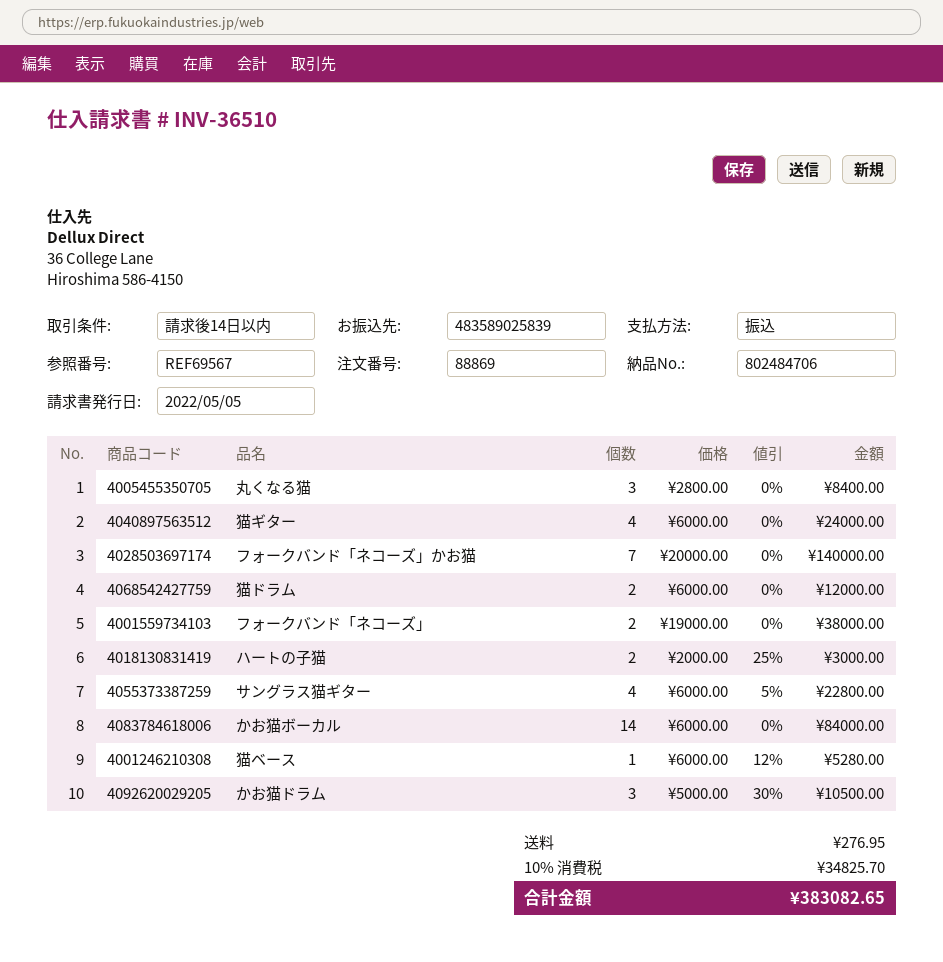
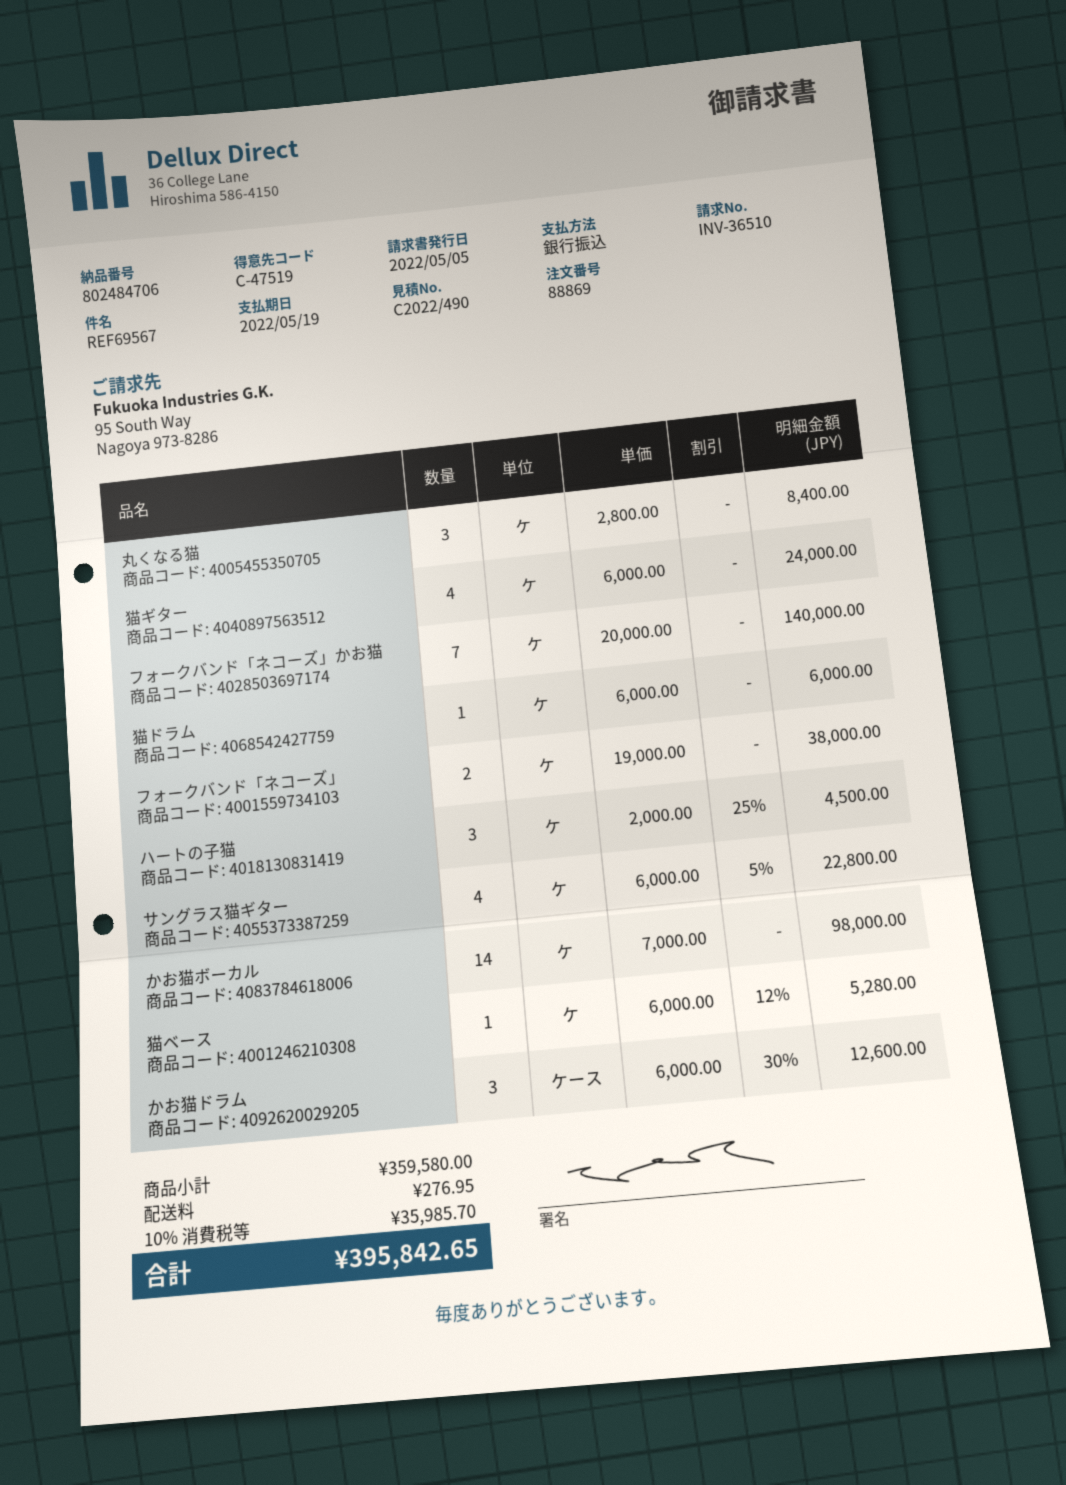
猫ドラム: 2 x 6000.00 = 12000.00 -> 1 x 6000.00 = 6000.00
ハートの子猫: 2 x 2000.00 - 25% = 3000.00 -> 3 x 2000.00 - 25% = 4500.00
かお猫ボーカル: 14 x 6000.00 = 84000.00 -> 14 x 7000.00 = 98000.00
かお猫ドラム: 3 x 5000.00 - 30% = 10500.00 -> 3 x 6000.00 - 30% = 12600.00
tax: 10% = 34825.70 -> 10% = 35985.70
total: 383082.65 -> 395842.65

